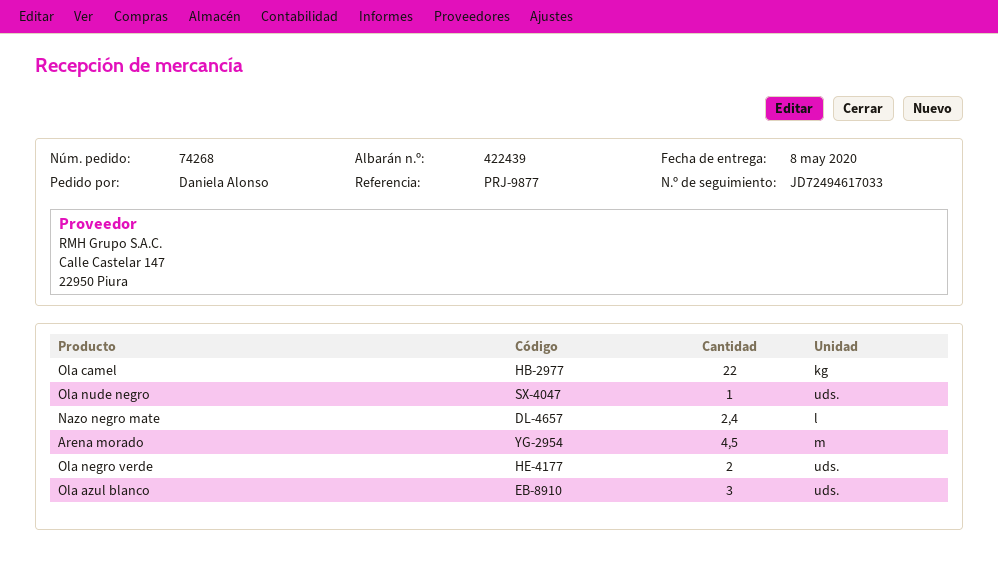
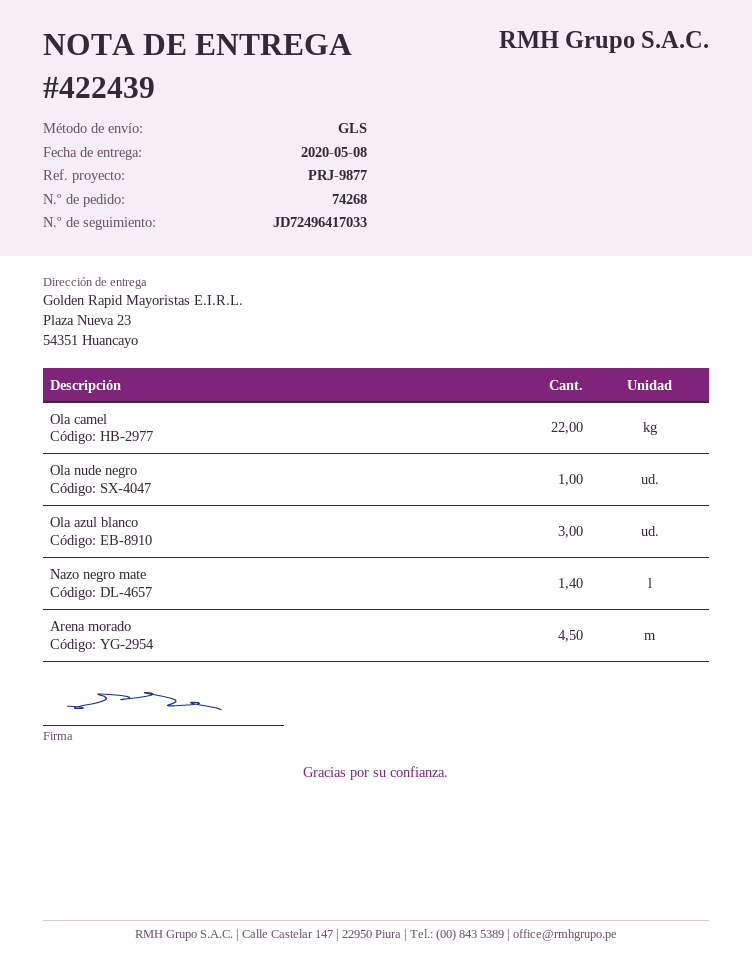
tracking number: JD72494617033 -> JD72496417033
Nazo negro mate: 2.4 -> 1.4
Ola negro verde: 2 -> none

